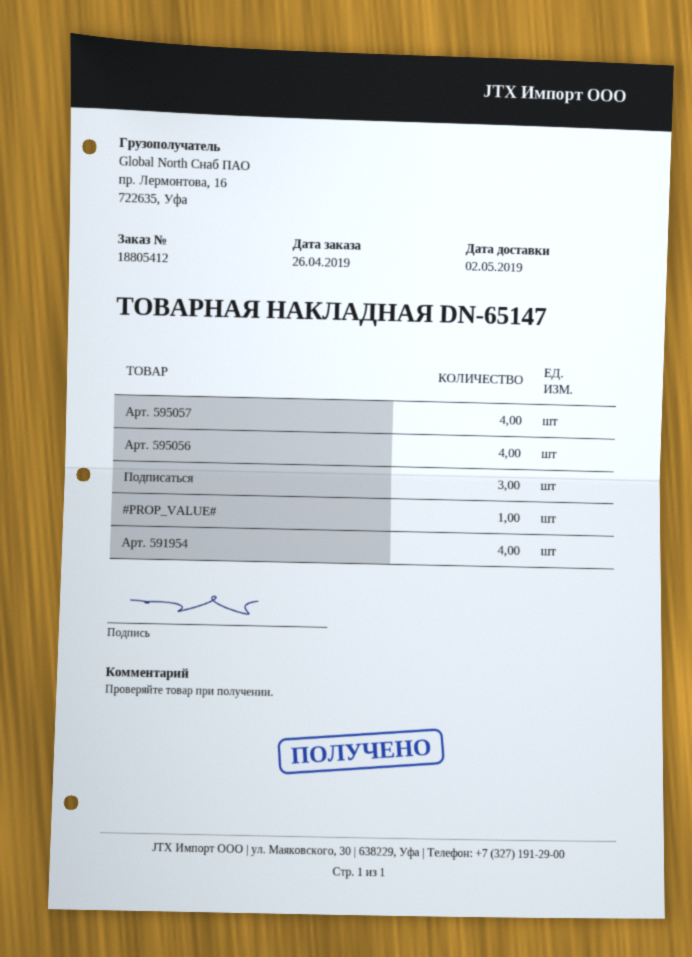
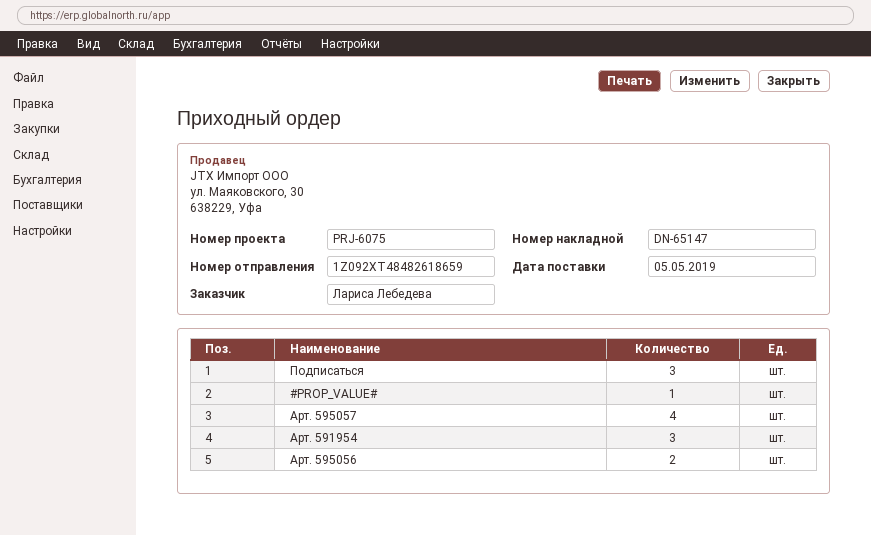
delivery date: 2019-05-02 -> 2019-05-05
Арт. 595056: 4 -> 2
Арт. 591954: 4 -> 3

